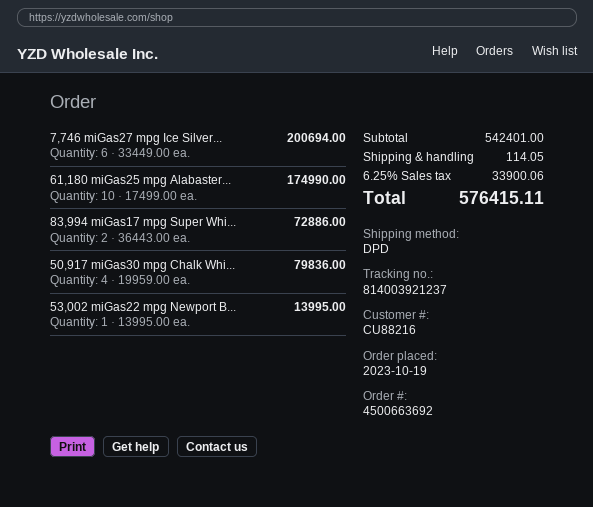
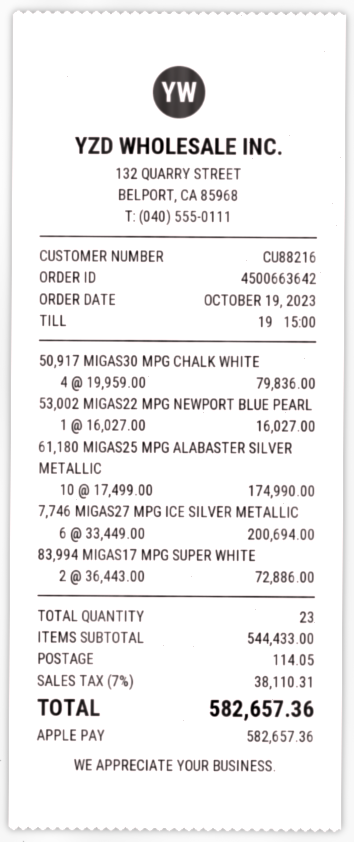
order number: 4500663692 -> 4500663642
53,002 miGas22 mpg Newport B...: 1 x 13995.00 = 13995.00 -> 1 x 16027.00 = 16027.00
subtotal: 542401.00 -> 544433.00
tax: 6.25% = 33900.06 -> 7% = 38110.31
total: 576415.11 -> 582657.36

